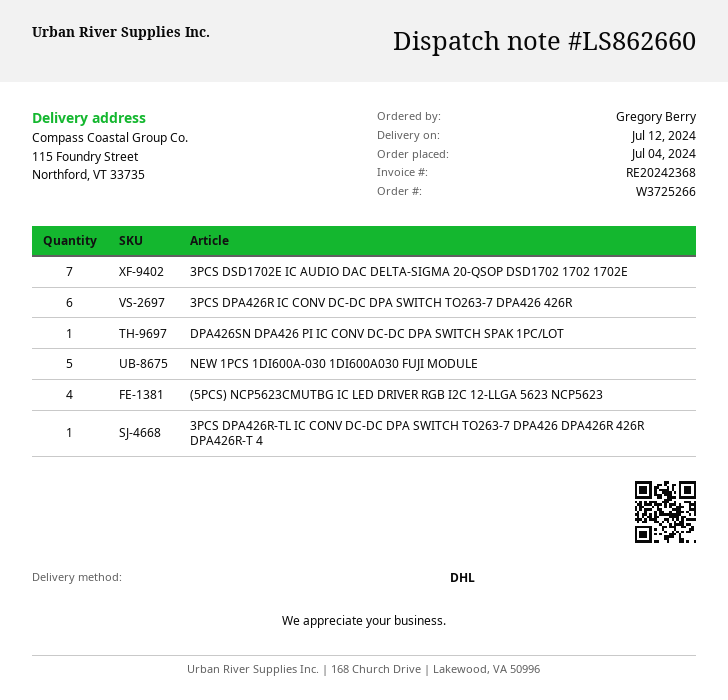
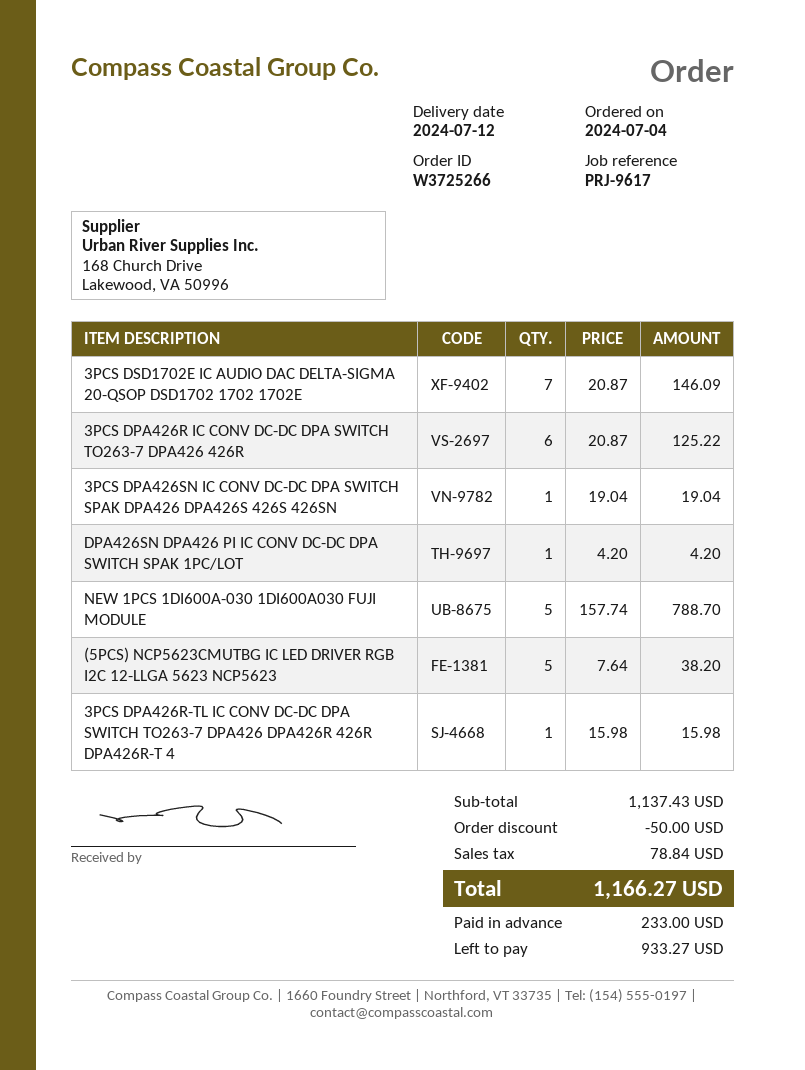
(5PCS) NCP5623CMUTBG IC LED DRIVER RGB I2C 12-LLGA 5623 NCP5623: 4 -> 5
3PCS DPA426SN IC CONV DC-DC DPA SWITCH SPAK DPA426 DPA426S 426S 426SN: none -> 1

